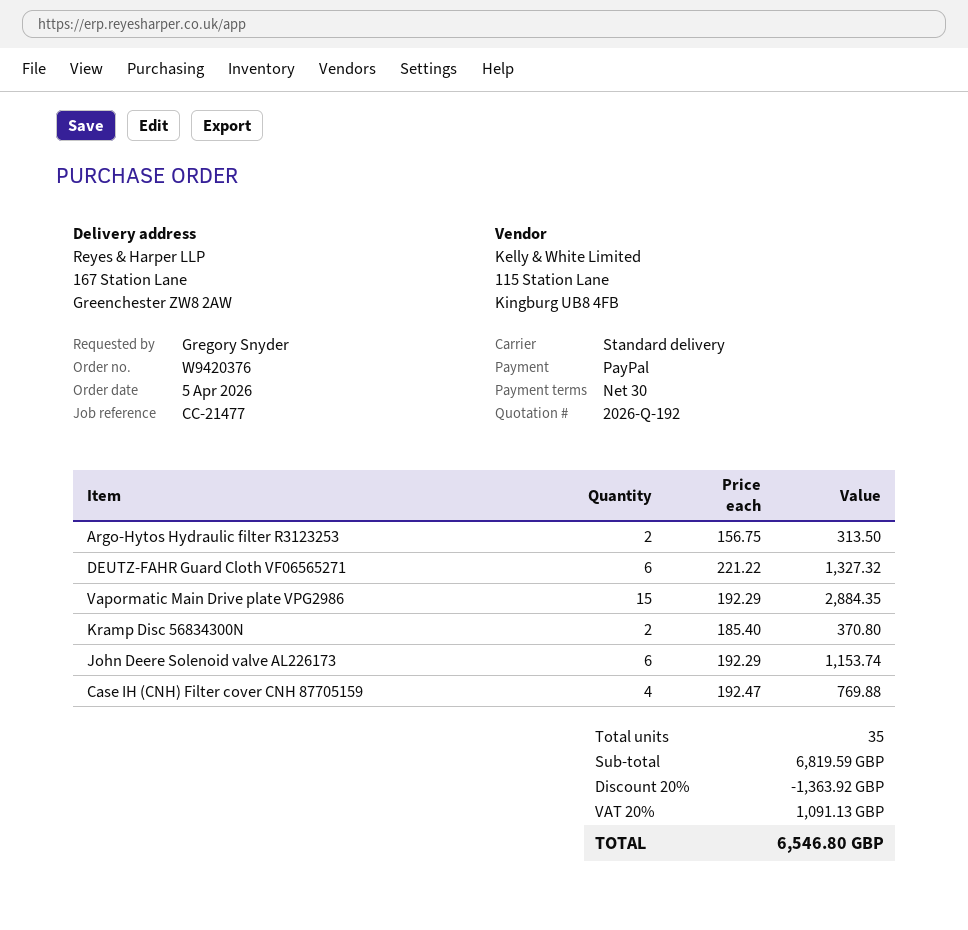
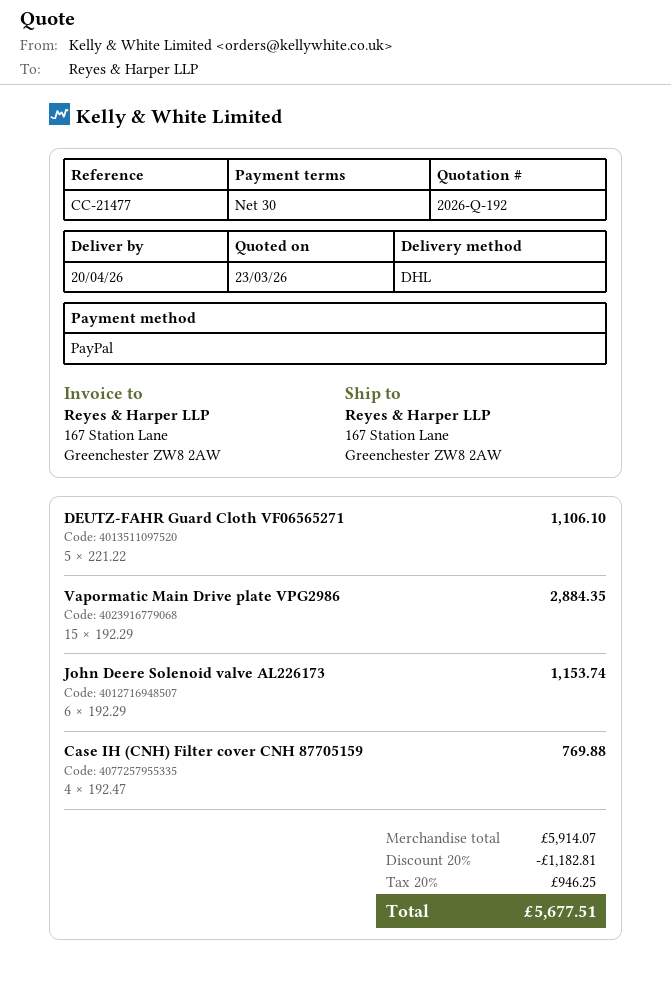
shipping method: standard -> DHL
Argo-Hytos Hydraulic filter R3123253: 2 x 156.75 = 313.50 -> none
DEUTZ-FAHR Guard Cloth VF06565271: 6 x 221.22 = 1327.32 -> 5 x 221.22 = 1106.10
Kramp Disc 56834300N: 2 x 185.40 = 370.80 -> none
subtotal: 6819.59 -> 5914.07
discount: 20% = 1363.92 -> 20% = 1182.81
tax: 20% = 1091.13 -> 20% = 946.25
total: 6546.80 -> 5677.51

